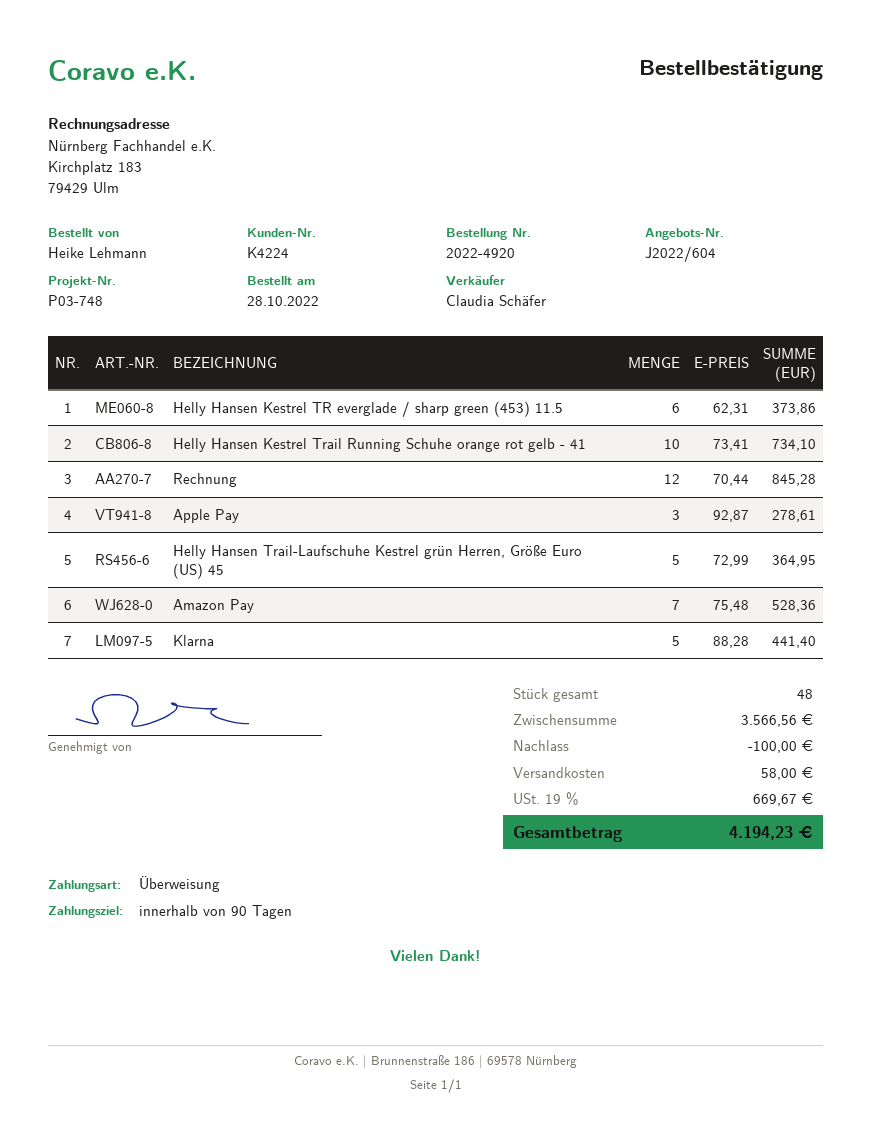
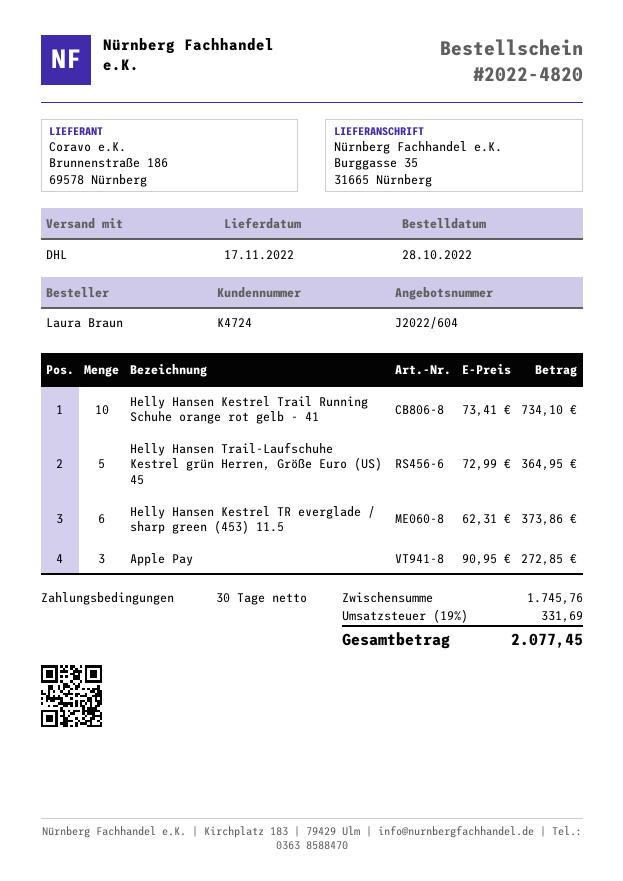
order number: 2022-4920 -> 2022-4820
payment terms: 90 days -> 30 days
customer number: K4224 -> K4724
ordered by: Heike Lehmann -> Laura Braun
Rechnung: 12 x 70.44 = 845.28 -> none
Apple Pay: 3 x 92.87 = 278.61 -> 3 x 90.95 = 272.85
Amazon Pay: 7 x 75.48 = 528.36 -> none
Klarna: 5 x 88.28 = 441.40 -> none
subtotal: 3566.56 -> 1745.76
discount: 100.00 -> none
shipping: 58.00 -> none
tax: 19% = 669.67 -> 19% = 331.69
total: 4194.23 -> 2077.45

